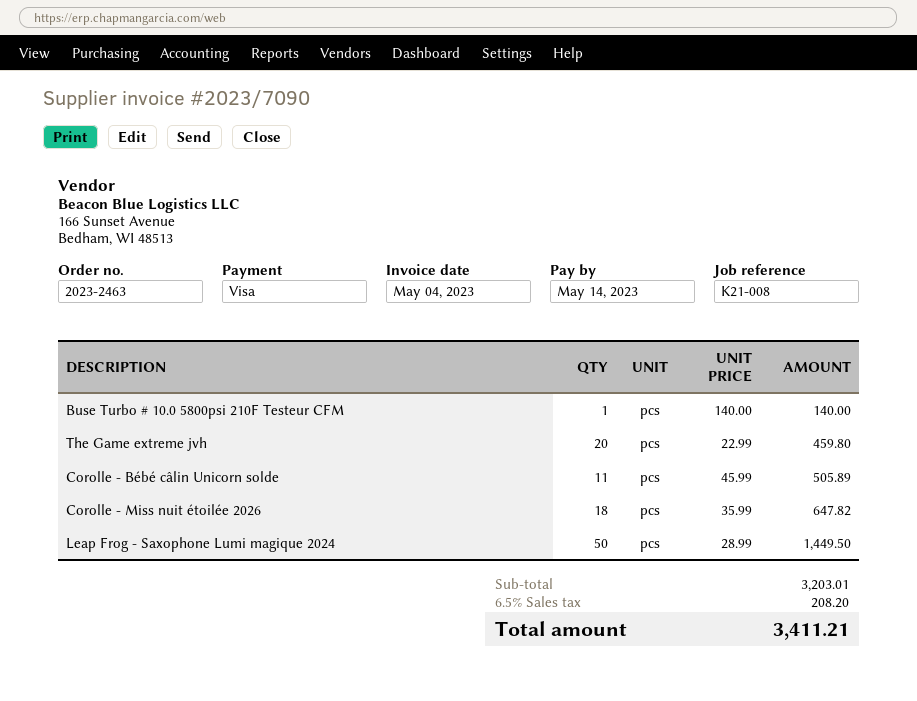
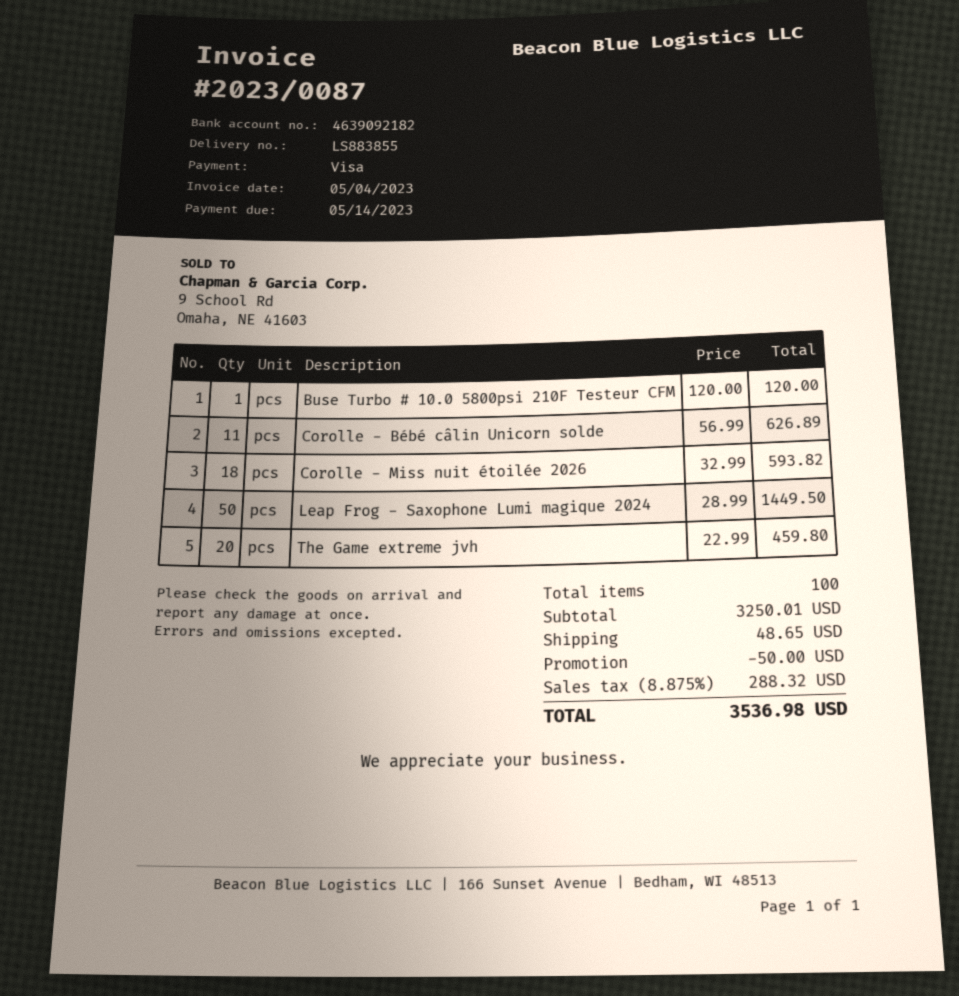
invoice number: 2023/7090 -> 2023/0087
Buse Turbo # 10.0 5800psi 210F Testeur CFM: 1 x 140.00 = 140.00 -> 1 x 120.00 = 120.00
Corolle - Bébé câlin Unicorn solde: 11 x 45.99 = 505.89 -> 11 x 56.99 = 626.89
Corolle - Miss nuit étoilée 2026: 18 x 35.99 = 647.82 -> 18 x 32.99 = 593.82
subtotal: 3203.01 -> 3250.01
discount: none -> 50.00
shipping: none -> 48.65
tax: 6.5% = 208.20 -> 8.875% = 288.32
total: 3411.21 -> 3536.98

